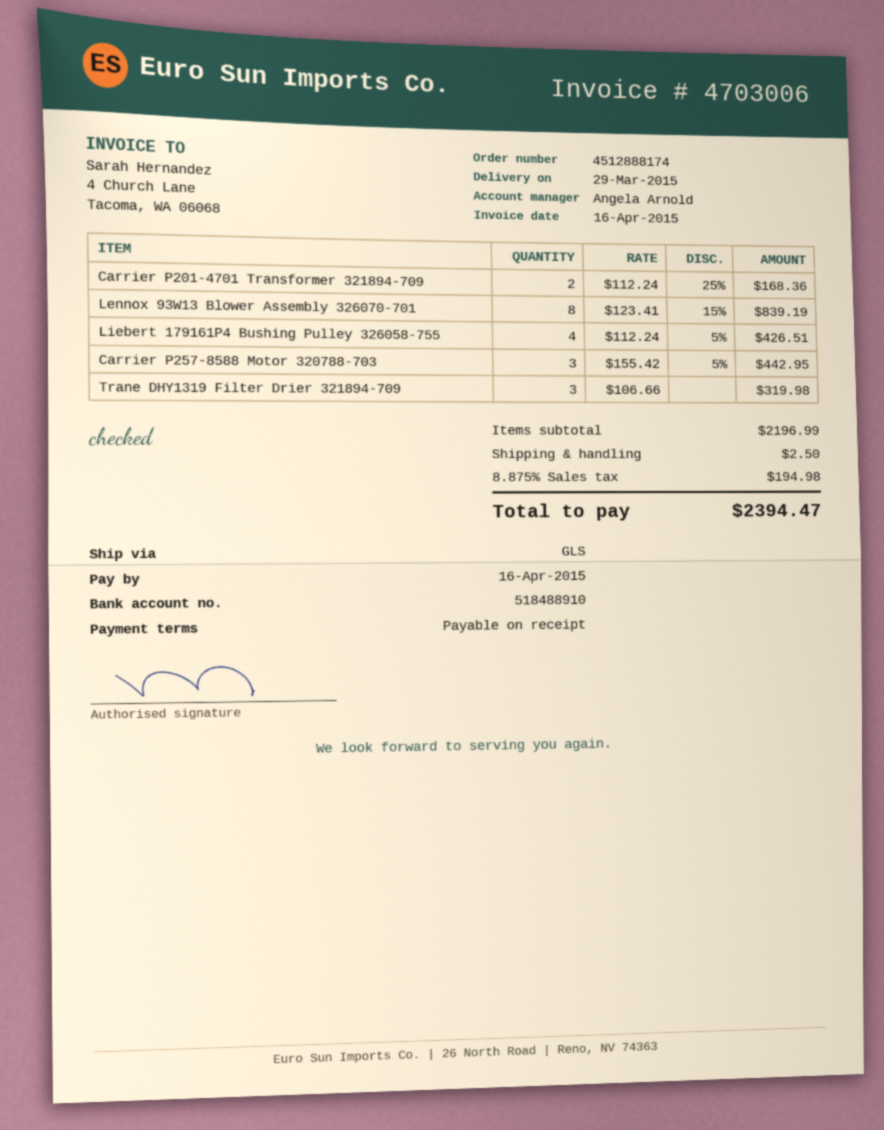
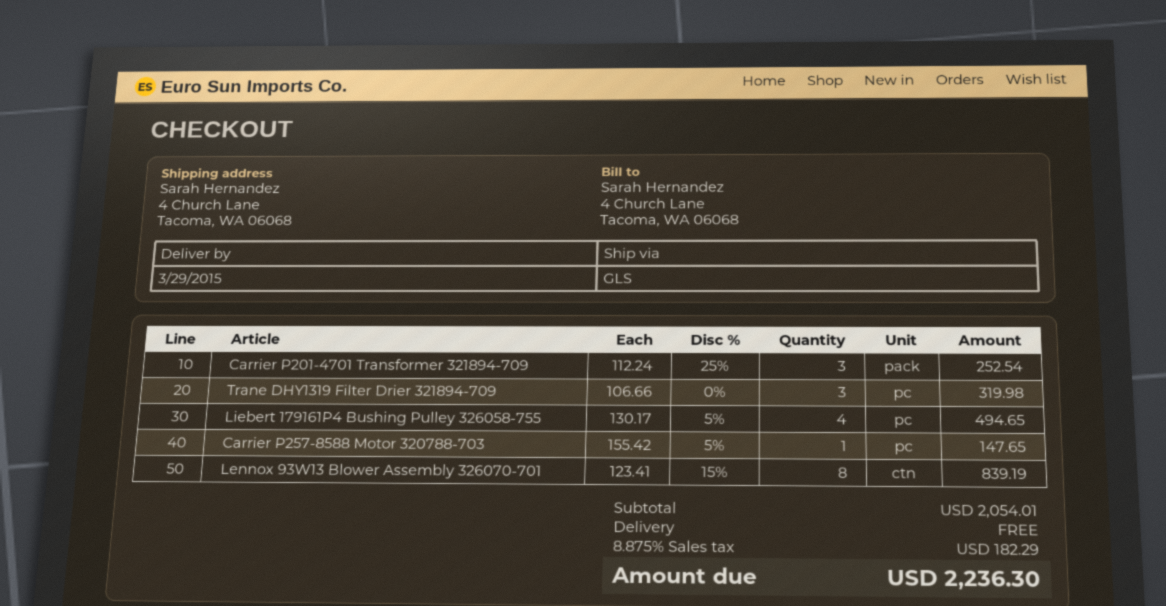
Carrier P201-4701 Transformer 321894-709: 2 x 112.24 - 25% = 168.36 -> 3 x 112.24 - 25% = 252.54
Liebert 179161P4 Bushing Pulley 326058-755: 4 x 112.24 - 5% = 426.51 -> 4 x 130.17 - 5% = 494.65
Carrier P257-8588 Motor 320788-703: 3 x 155.42 - 5% = 442.95 -> 1 x 155.42 - 5% = 147.65
subtotal: 2196.99 -> 2054.01
shipping: 2.50 -> 0.00
tax: 8.875% = 194.98 -> 8.875% = 182.29
total: 2394.47 -> 2236.30

